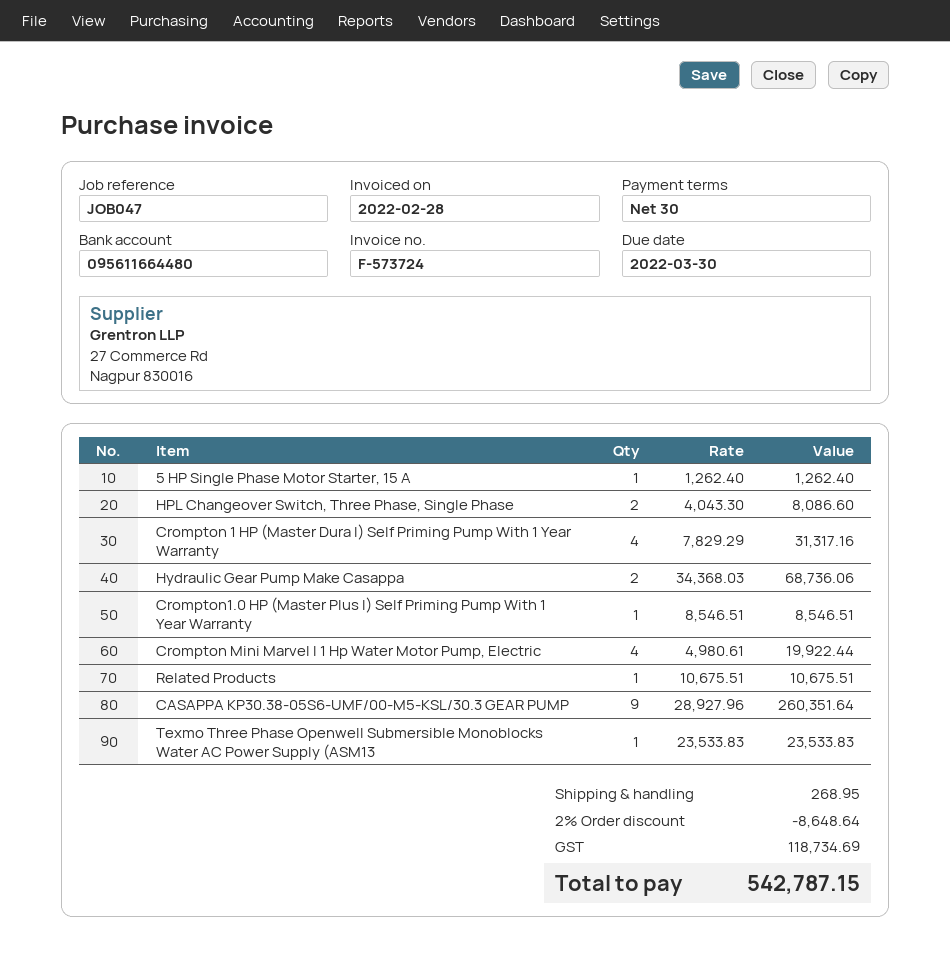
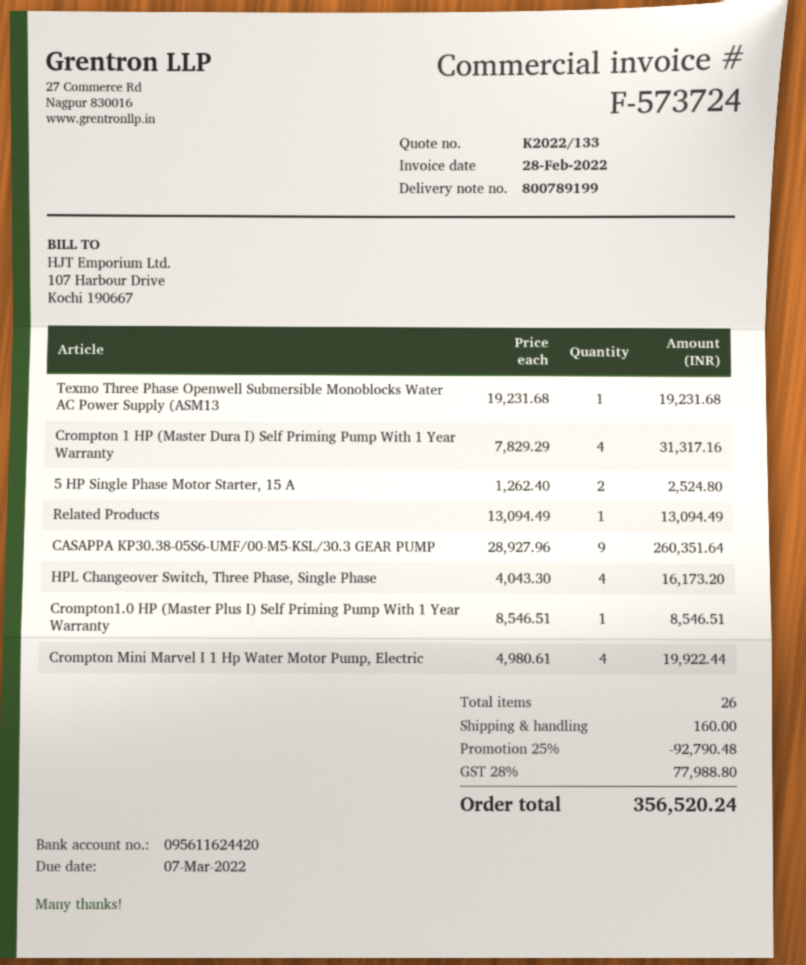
due date: 2022-03-30 -> 2022-03-07
bank account: 095611664480 -> 095611624420
5 HP Single Phase Motor Starter, 15 A: 1 x 1262.40 = 1262.40 -> 2 x 1262.40 = 2524.80
HPL Changeover Switch, Three Phase, Single Phase: 2 x 4043.30 = 8086.60 -> 4 x 4043.30 = 16173.20
Hydraulic Gear Pump Make Casappa: 2 x 34368.03 = 68736.06 -> none
Related Products: 1 x 10675.51 = 10675.51 -> 1 x 13094.49 = 13094.49
Texmo Three Phase Openwell Submersible Monoblocks Water AC Power Supply (ASM13: 1 x 23533.83 = 23533.83 -> 1 x 19231.68 = 19231.68
discount: 2% = 8648.64 -> 25% = 92790.48
shipping: 268.95 -> 160.00
tax: 118734.69 -> 77988.80
total: 542787.15 -> 356520.24

